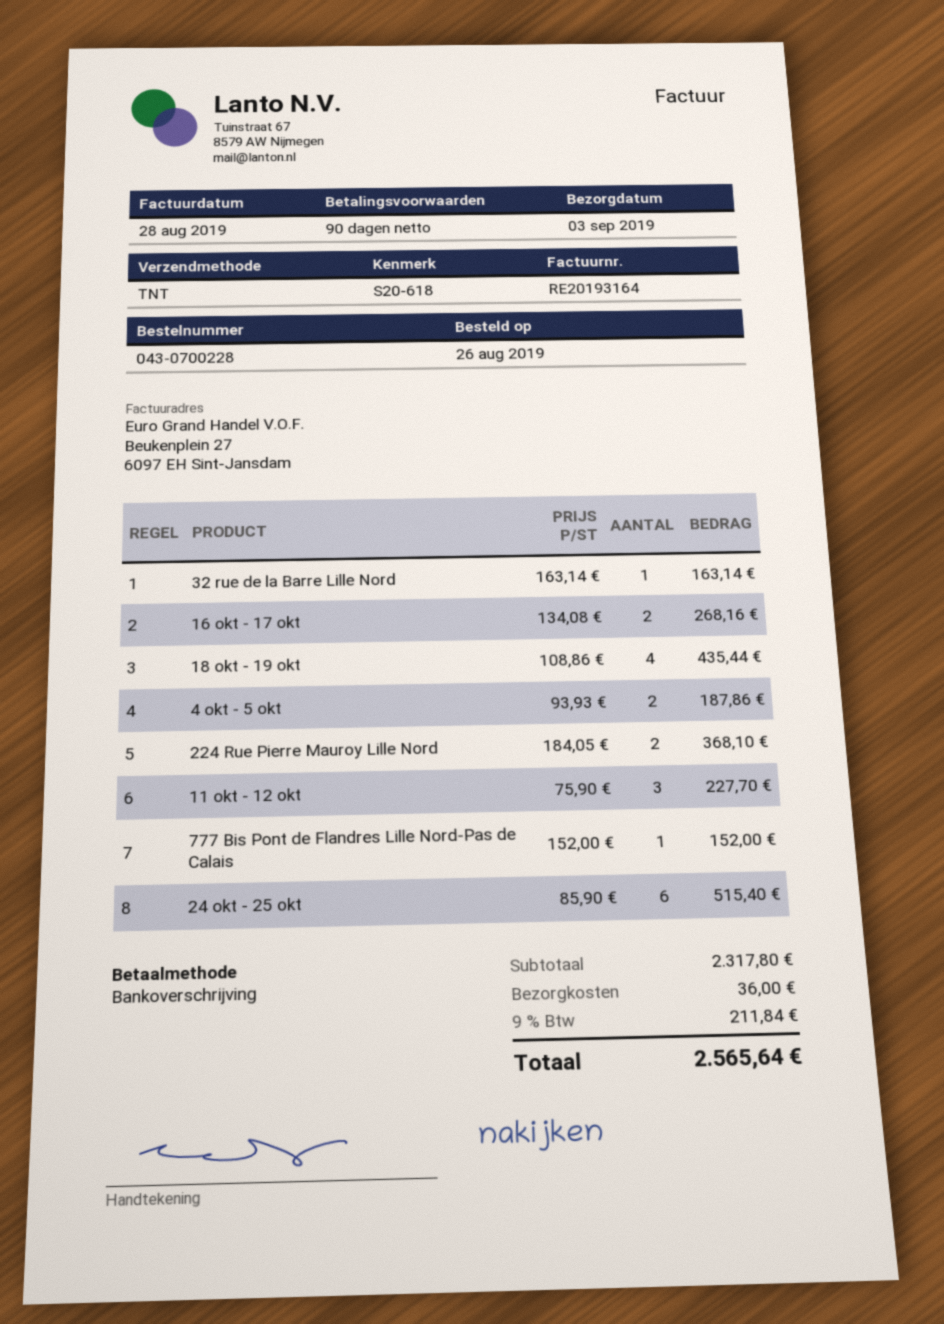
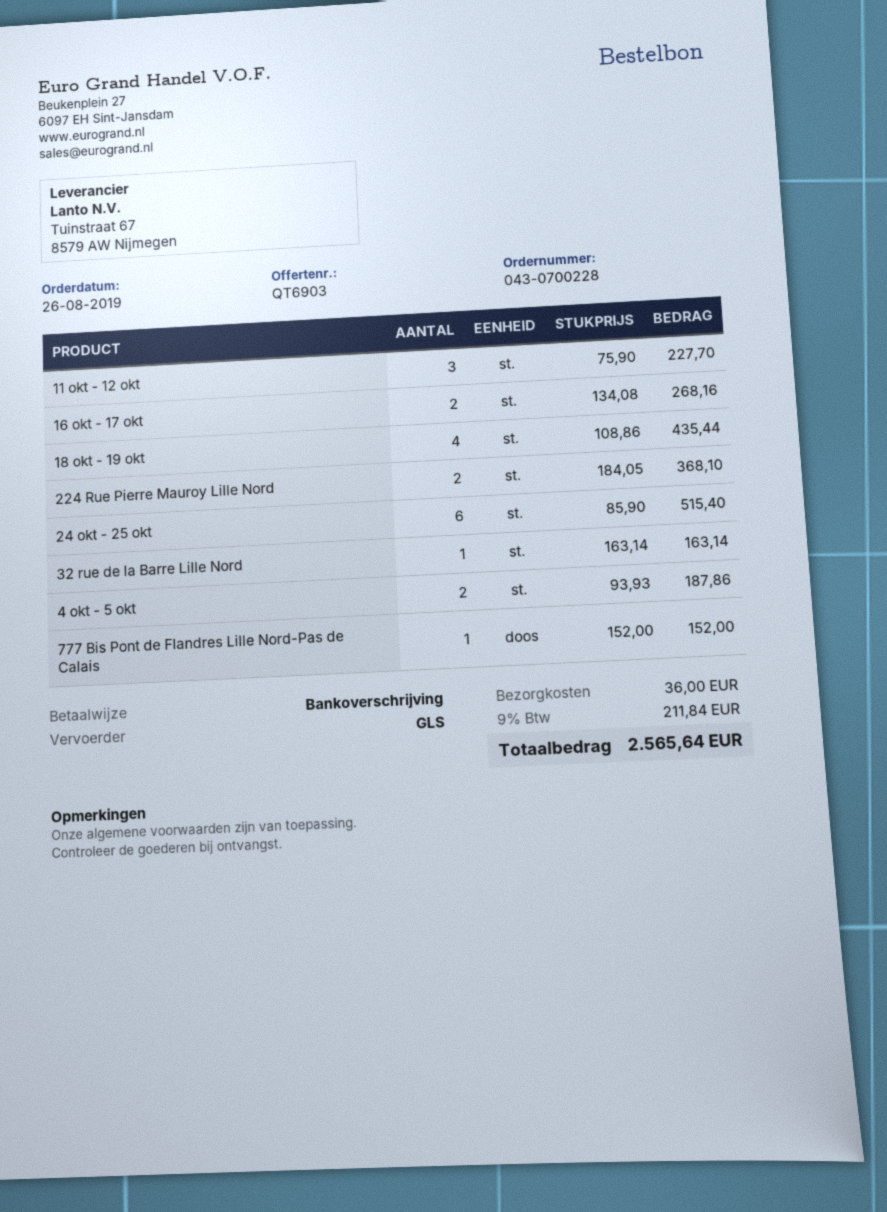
shipping method: TNT -> GLS

